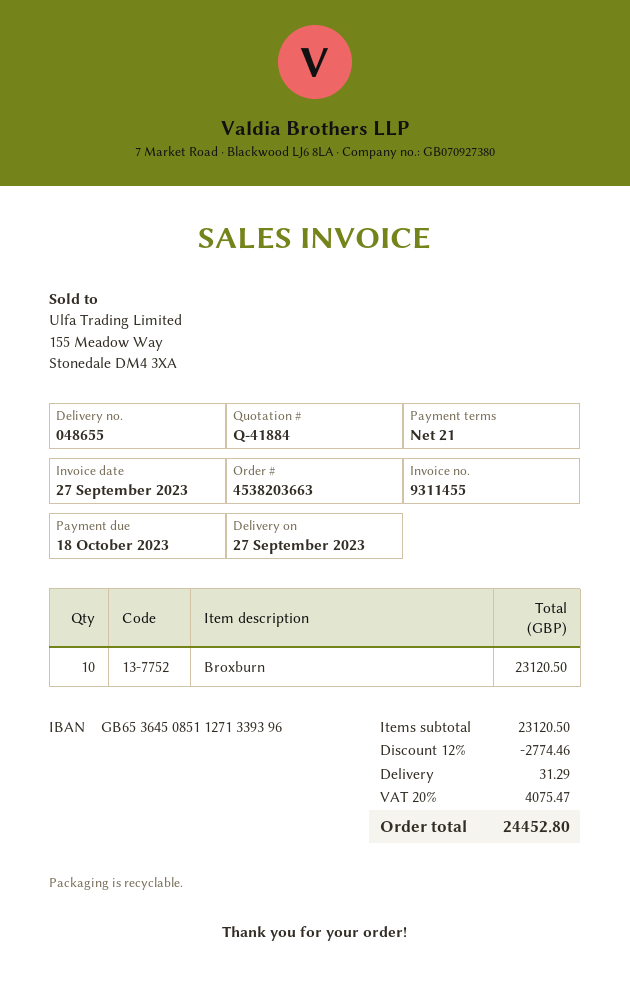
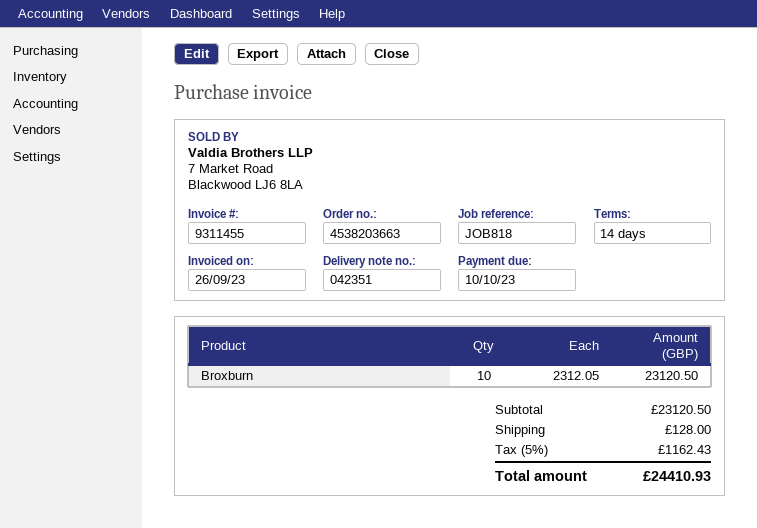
delivery note number: 048655 -> 042351
invoice date: 2023-09-27 -> 2023-09-26
payment terms: 21 days -> 14 days
due date: 2023-10-18 -> 2023-10-10
discount: 12% = 2774.46 -> none
shipping: 31.29 -> 128.00
tax: 20% = 4075.47 -> 5% = 1162.43
total: 24452.80 -> 24410.93

